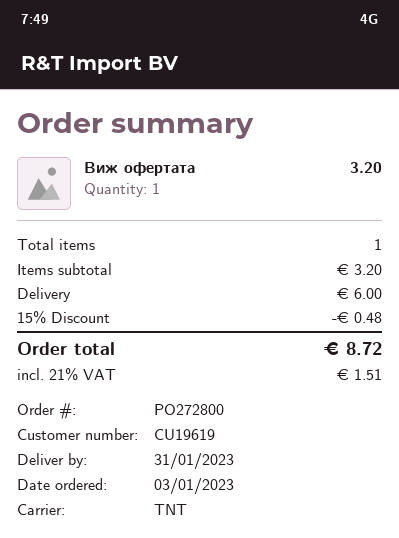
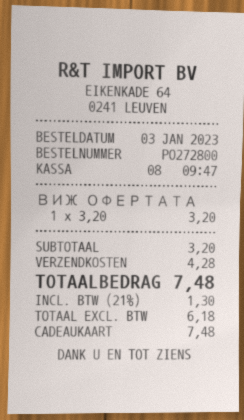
discount: 15% = 0.48 -> none
shipping: 6.00 -> 4.28
tax: 21% = 1.51 -> 21% = 1.30
total: 8.72 -> 7.48

